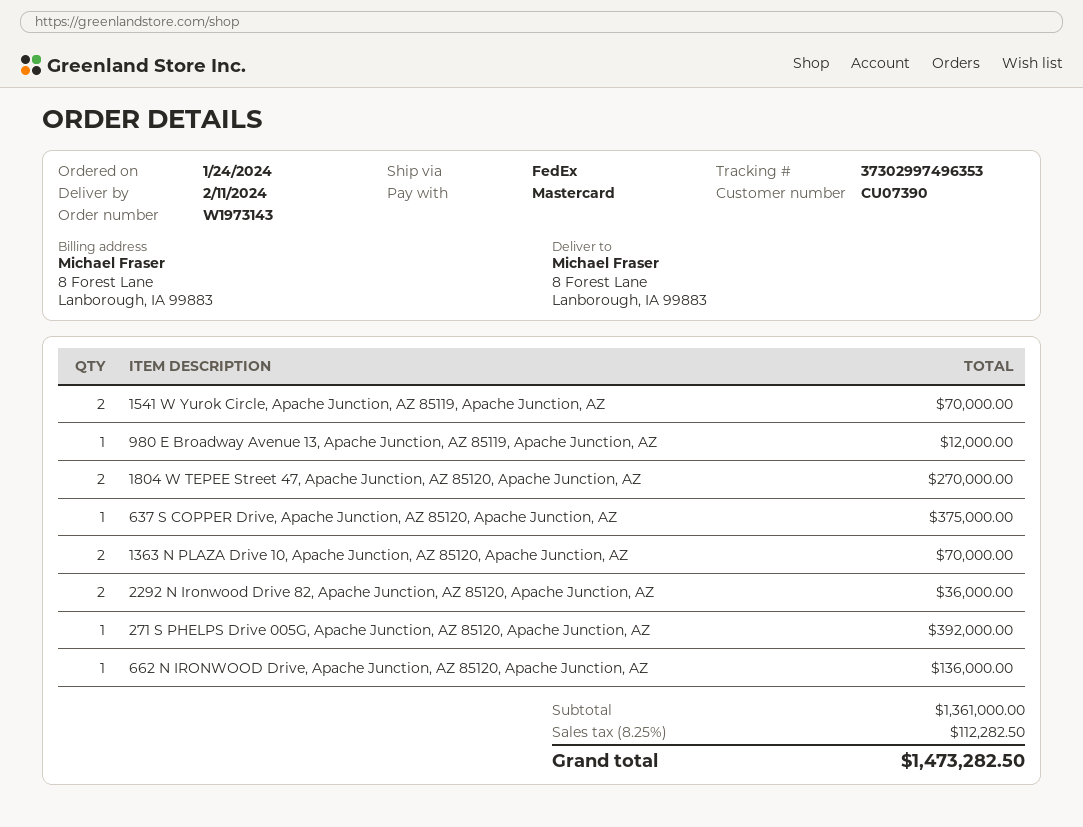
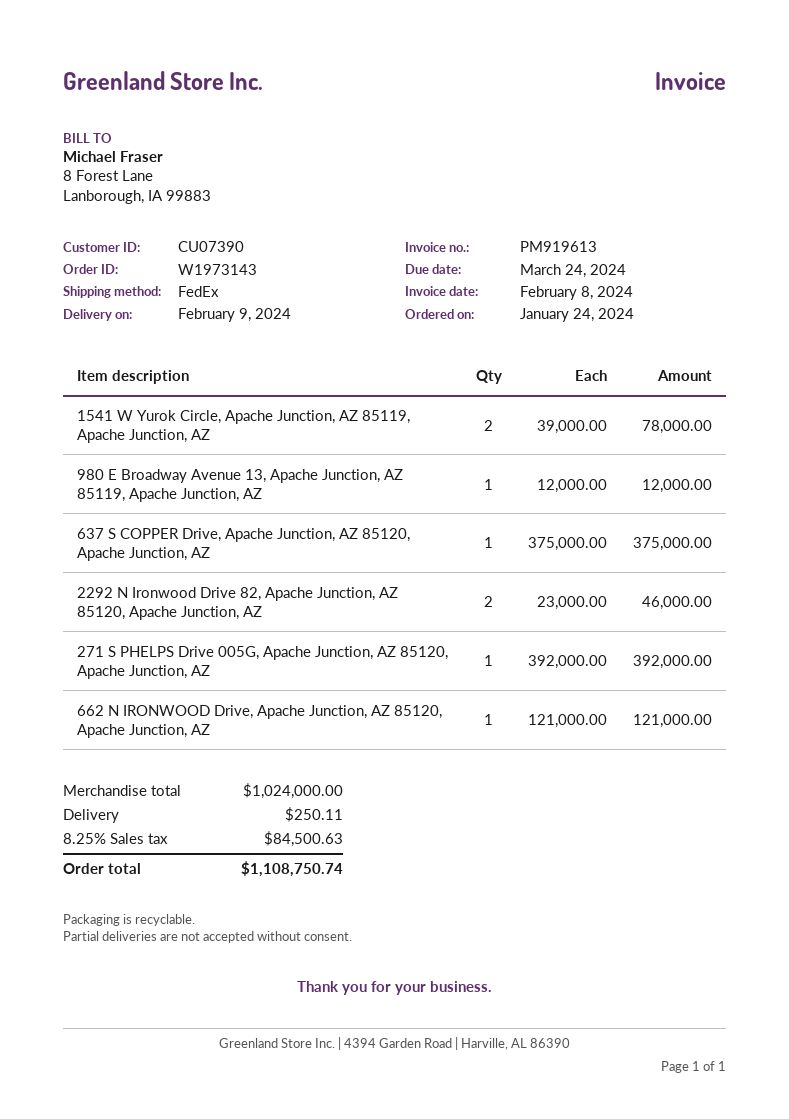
delivery date: 2024-02-11 -> 2024-02-09
1541 W Yurok Circle, Apache Junction, AZ 85119, Apache Junction, AZ: 2 for 70000.00 -> 2 for 78000.00
1804 W TEPEE Street 47, Apache Junction, AZ 85120, Apache Junction, AZ: 2 for 270000.00 -> none
1363 N PLAZA Drive 10, Apache Junction, AZ 85120, Apache Junction, AZ: 2 for 70000.00 -> none
2292 N Ironwood Drive 82, Apache Junction, AZ 85120, Apache Junction, AZ: 2 for 36000.00 -> 2 for 46000.00
662 N IRONWOOD Drive, Apache Junction, AZ 85120, Apache Junction, AZ: 1 for 136000.00 -> 1 for 121000.00
subtotal: 1361000.00 -> 1024000.00
shipping: none -> 250.11
tax: 8.25% = 112282.50 -> 8.25% = 84500.63
total: 1473282.50 -> 1108750.74

